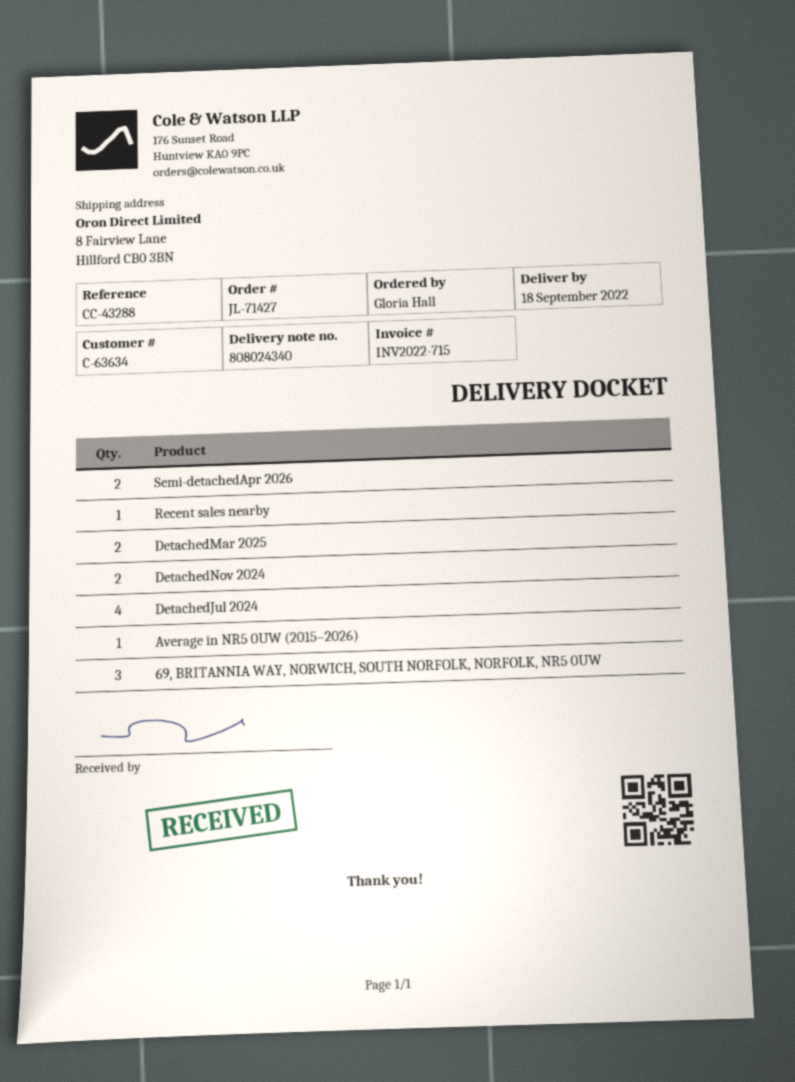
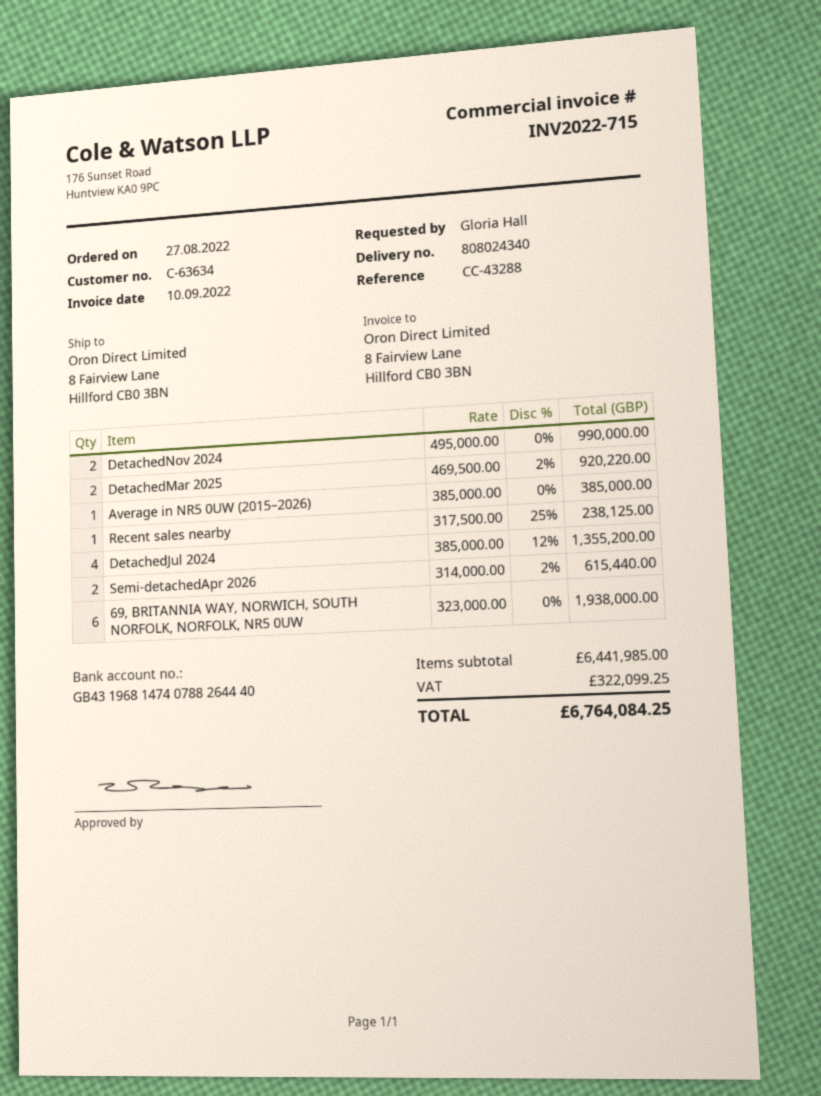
69, BRITANNIA WAY, NORWICH, SOUTH NORFOLK, NORFOLK, NR5 0UW: 3 -> 6

